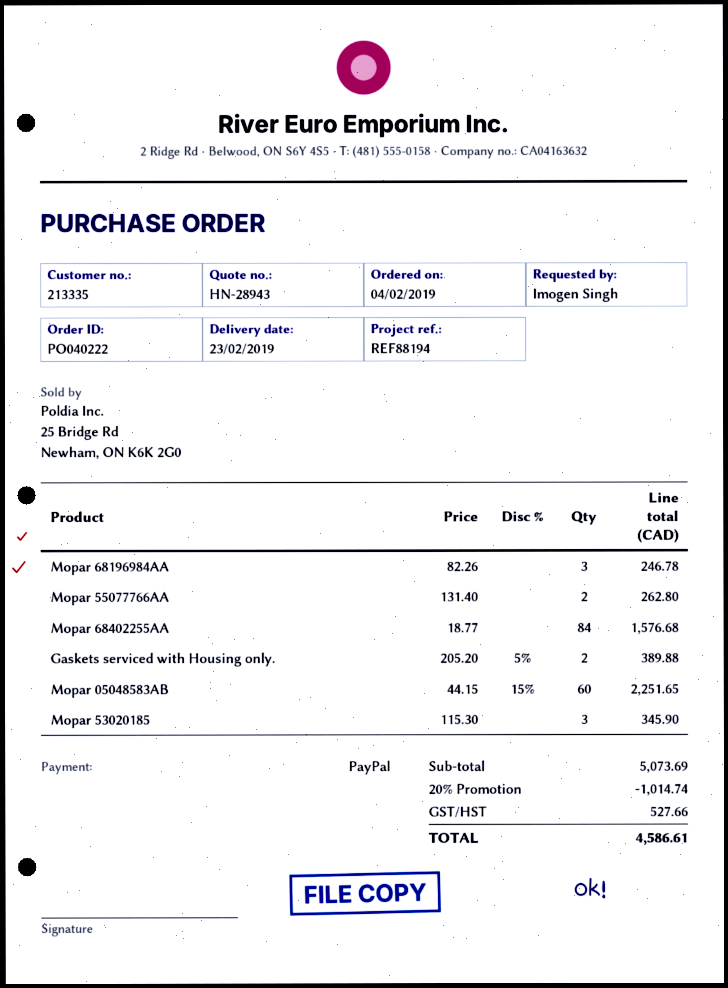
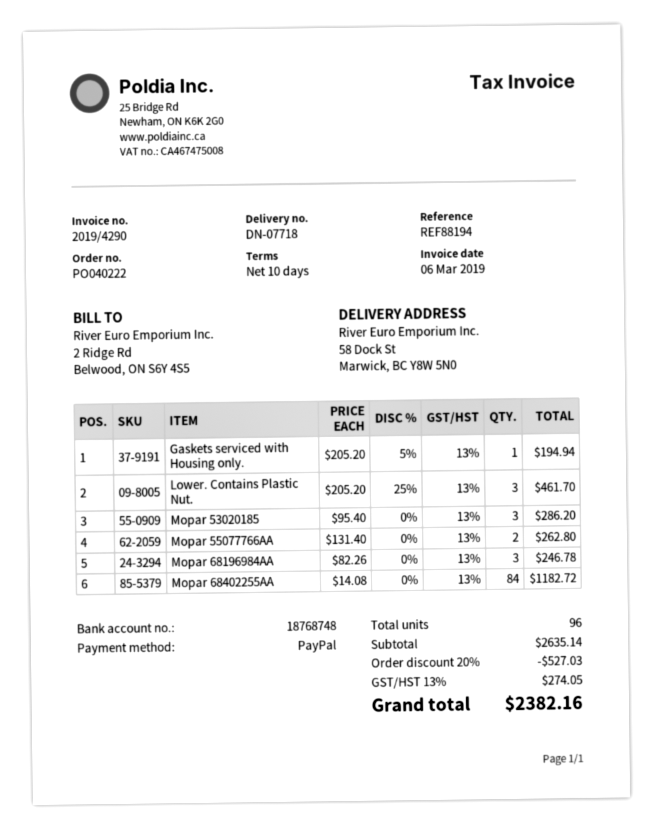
Mopar 68402255AA: 84 x 18.77 = 1576.68 -> 84 x 14.08 = 1182.72
Gaskets serviced with Housing only.: 2 x 205.20 - 5% = 389.88 -> 1 x 205.20 - 5% = 194.94
Mopar 05048583AB: 60 x 44.15 - 15% = 2251.65 -> none
Mopar 53020185: 3 x 115.30 = 345.90 -> 3 x 95.40 = 286.20
Lower. Contains Plastic Nut.: none -> 3 x 205.20 - 25% = 461.70
subtotal: 5073.69 -> 2635.14
discount: 20% = 1014.74 -> 20% = 527.03
tax: 527.66 -> 274.05
total: 4586.61 -> 2382.16

